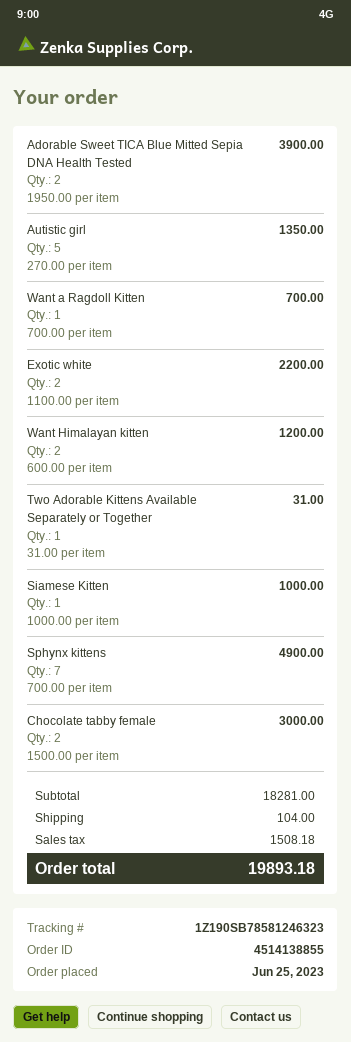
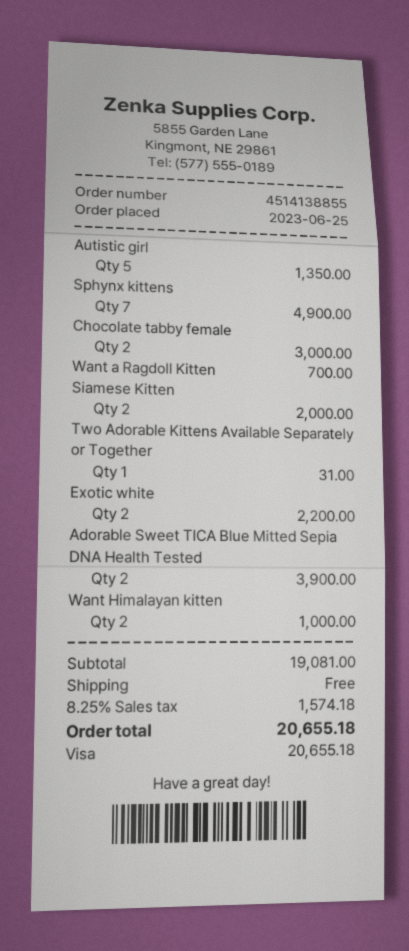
Want Himalayan kitten: 2 for 1200.00 -> 2 for 1000.00
Siamese Kitten: 1 for 1000.00 -> 2 for 2000.00
subtotal: 18281.00 -> 19081.00
shipping: 104.00 -> 0.00
tax: 1508.18 -> 1574.18
total: 19893.18 -> 20655.18

